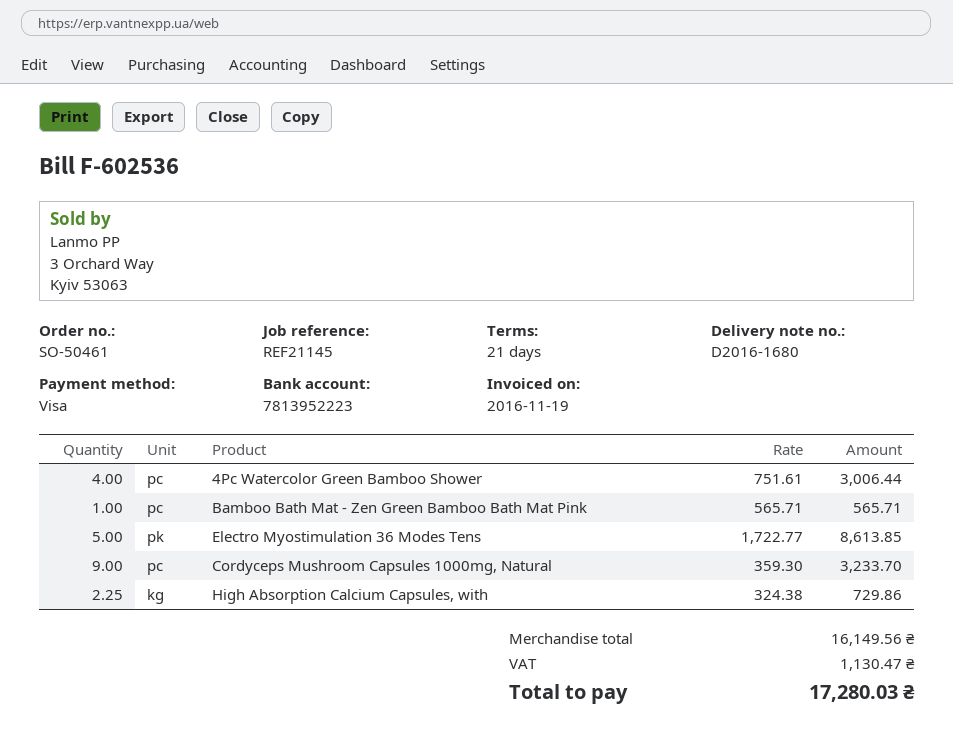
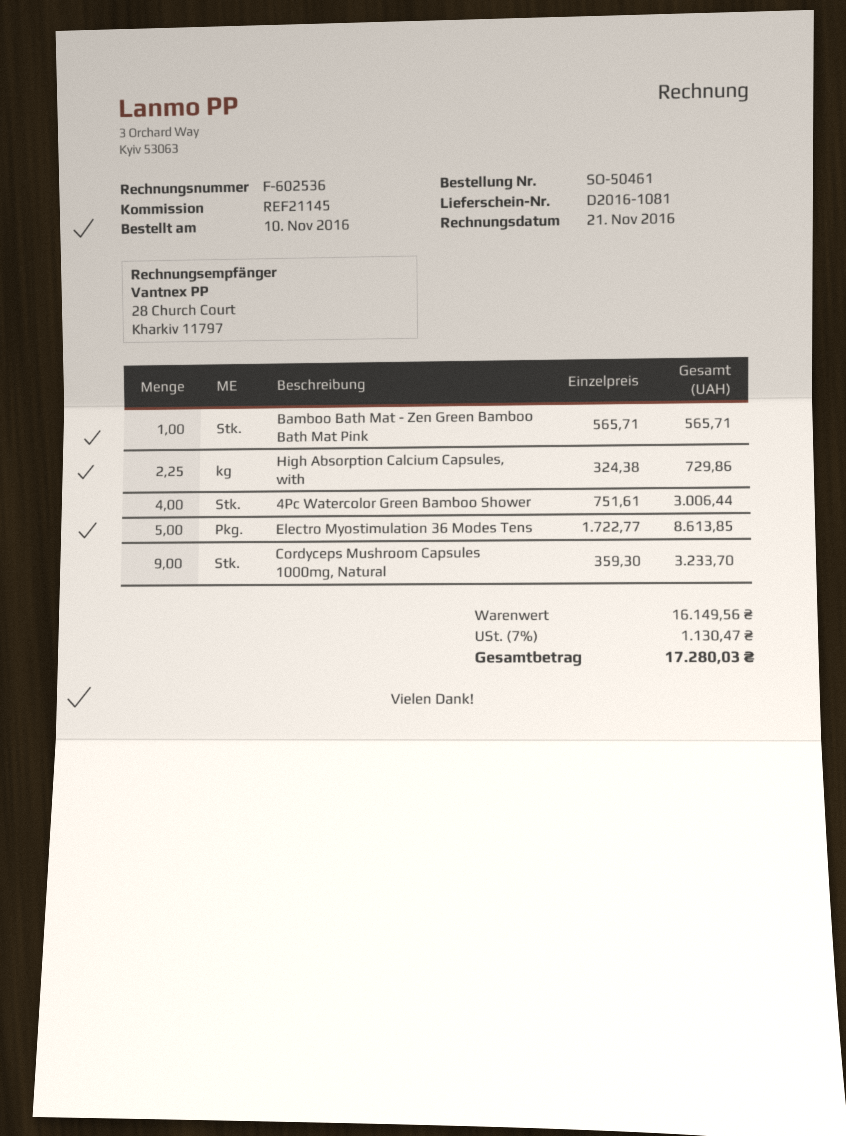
delivery note number: D2016-1680 -> D2016-1081
invoice date: 2016-11-19 -> 2016-11-21

